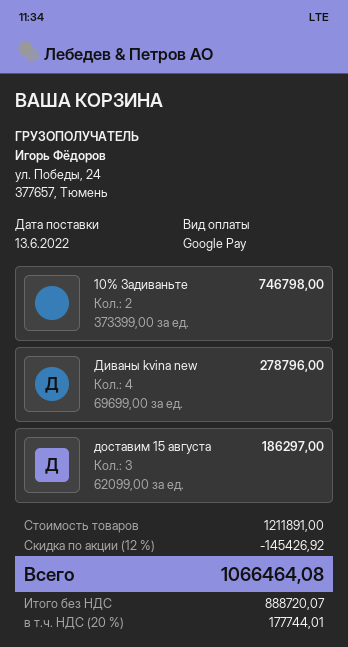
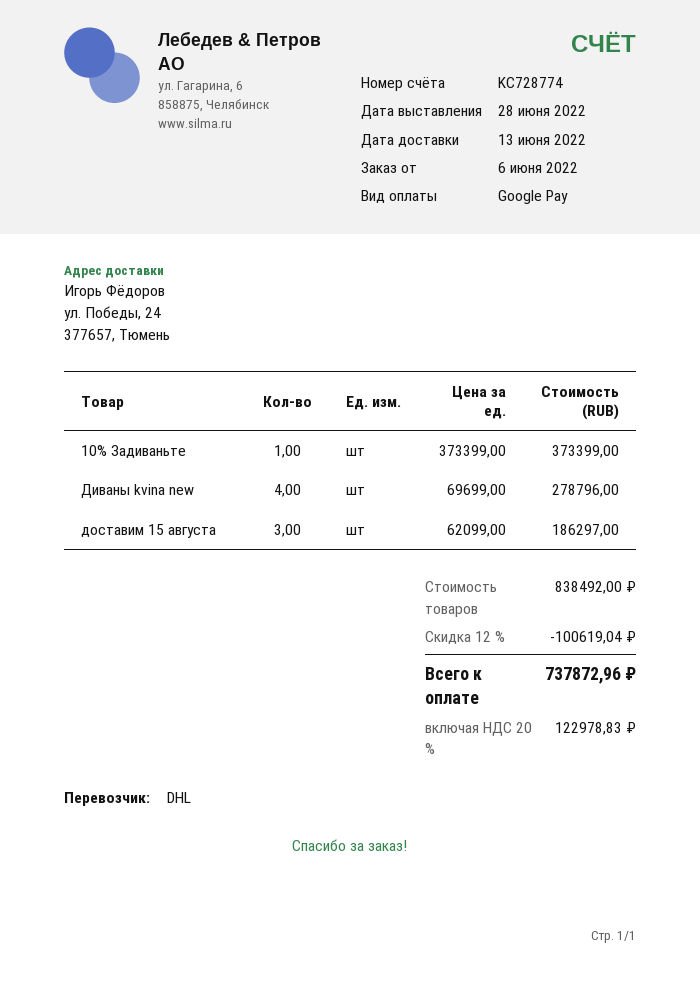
10% Задиваньте: 2 x 373399.00 = 746798.00 -> 1 x 373399.00 = 373399.00
subtotal: 1211891.00 -> 838492.00
discount: 12% = 145426.92 -> 12% = 100619.04
tax: 20% = 177744.01 -> 20% = 122978.83
total: 1066464.08 -> 737872.96

